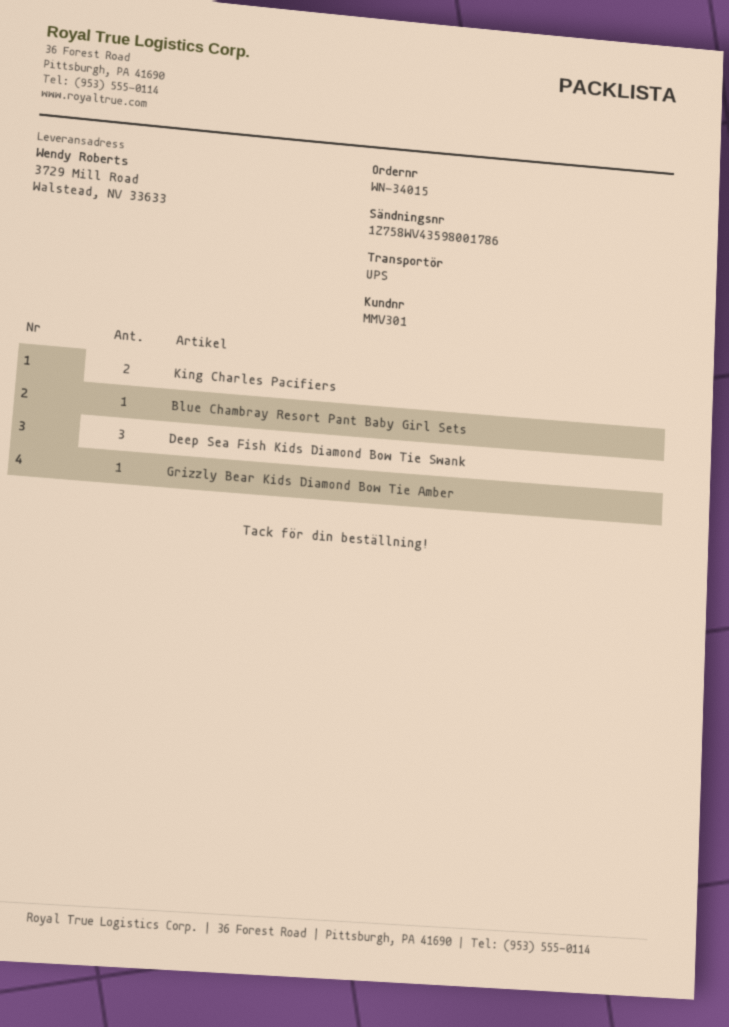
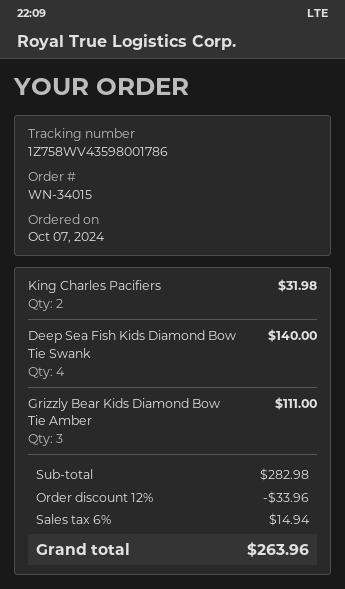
Blue Chambray Resort Pant Baby Girl Sets: 1 -> none
Deep Sea Fish Kids Diamond Bow Tie Swank: 3 -> 4
Grizzly Bear Kids Diamond Bow Tie Amber: 1 -> 3

